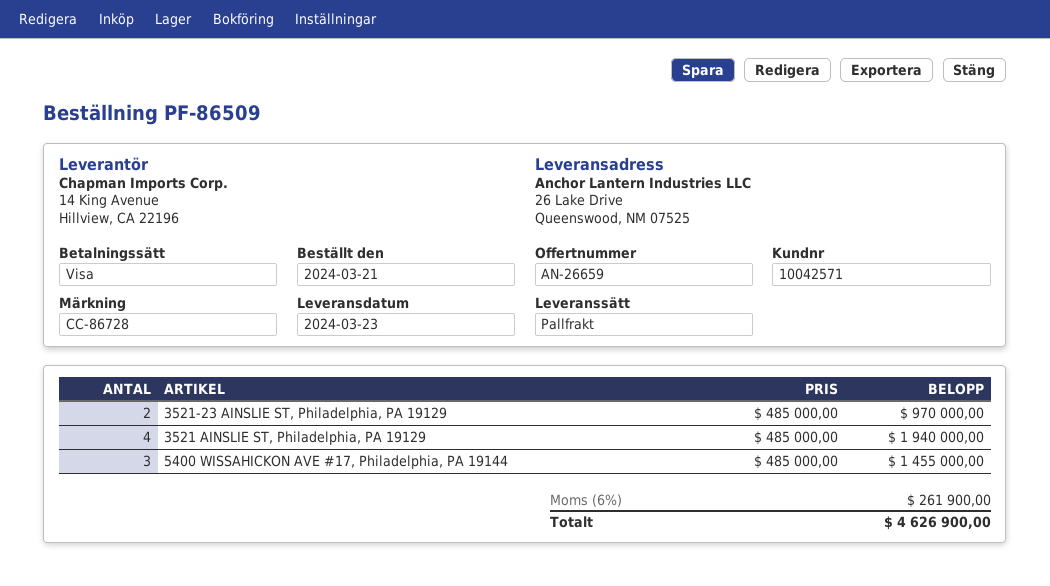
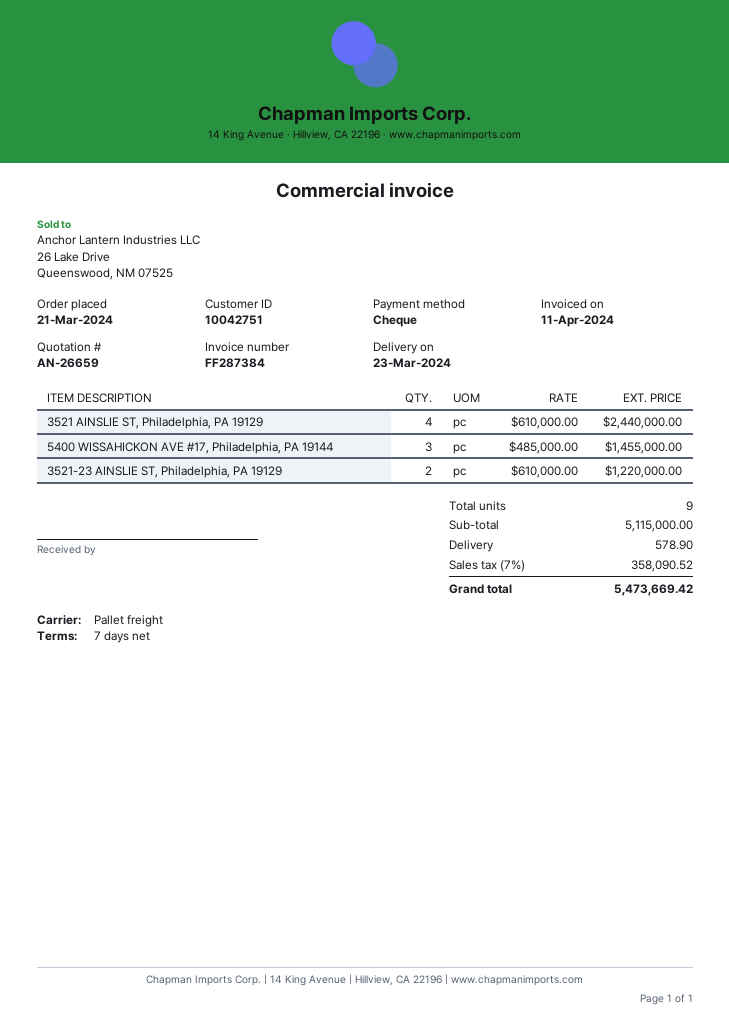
customer number: 10042571 -> 10042751
payment method: Visa -> cheque
3521-23 AINSLIE ST, Philadelphia, PA 19129: 2 x 485000.00 = 970000.00 -> 2 x 610000.00 = 1220000.00
3521 AINSLIE ST, Philadelphia, PA 19129: 4 x 485000.00 = 1940000.00 -> 4 x 610000.00 = 2440000.00
shipping: none -> 578.90
tax: 6% = 261900.00 -> 7% = 358090.52
total: 4626900.00 -> 5473669.42

